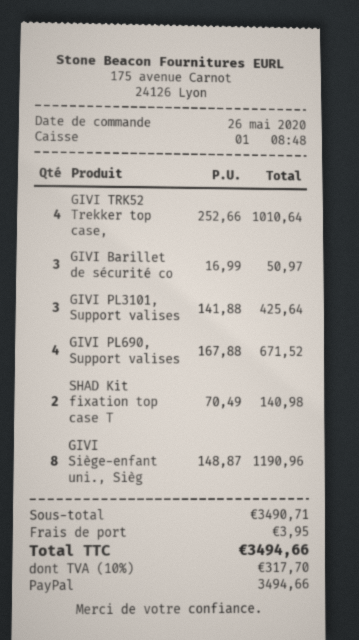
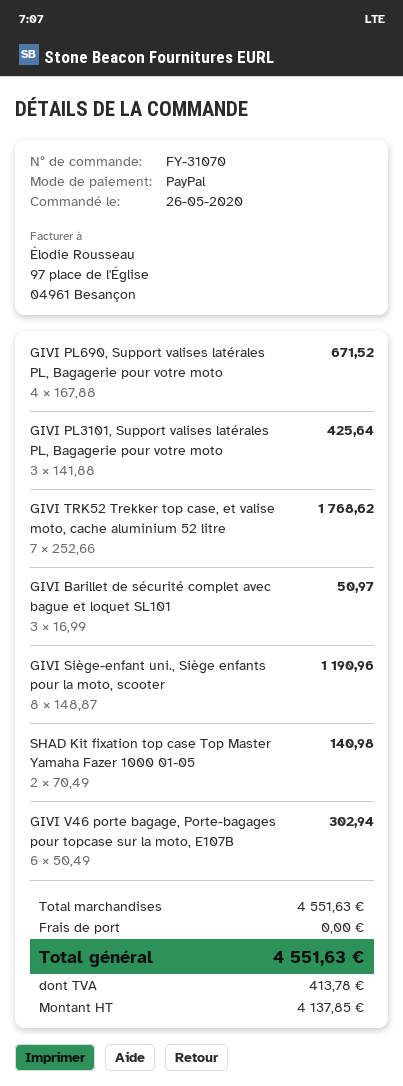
GIVI TRK52 Trekker top case,: 4 x 252.66 = 1010.64 -> 7 x 252.66 = 1768.62
GIVI V46 porte bagage, Porte-bagages pour topcase sur la moto, E107B: none -> 6 x 50.49 = 302.94
subtotal: 3490.71 -> 4551.63
shipping: 3.95 -> 0.00
tax: 317.70 -> 413.78
total: 3494.66 -> 4551.63

